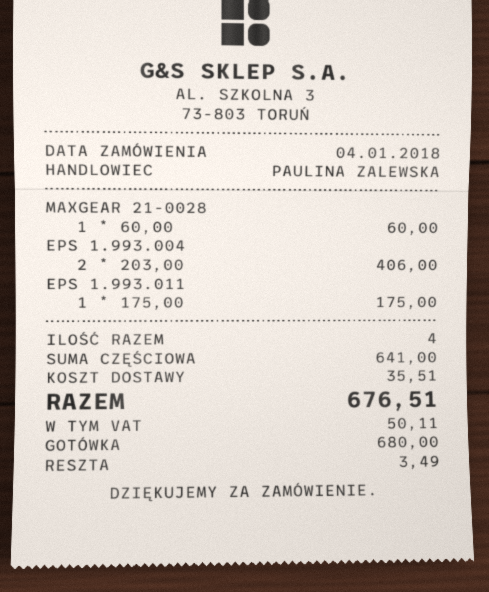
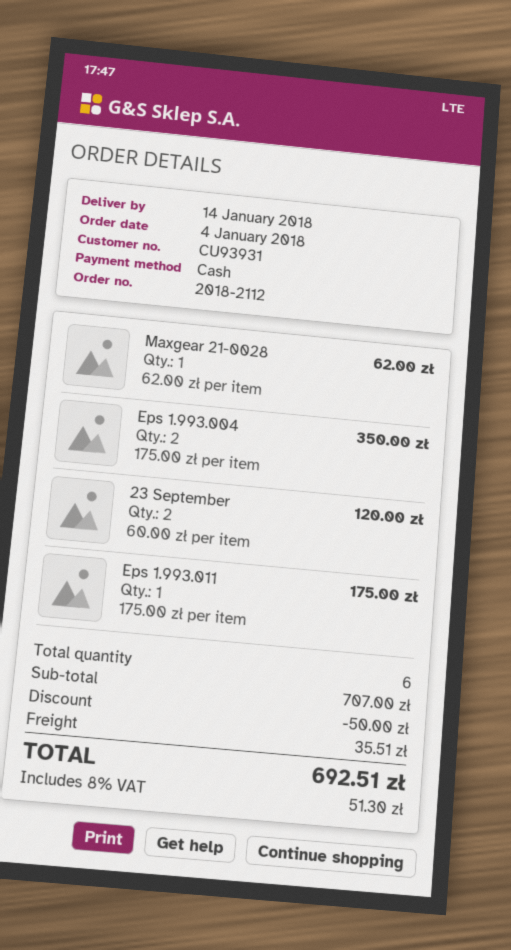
MAXGEAR 21-0028: 1 x 60.00 = 60.00 -> 1 x 62.00 = 62.00
EPS 1.993.004: 2 x 203.00 = 406.00 -> 2 x 175.00 = 350.00
23 September: none -> 2 x 60.00 = 120.00
total quantity: 4 -> 6
subtotal: 641.00 -> 707.00
discount: none -> 50.00
tax: 50.11 -> 51.30
total: 676.51 -> 692.51

